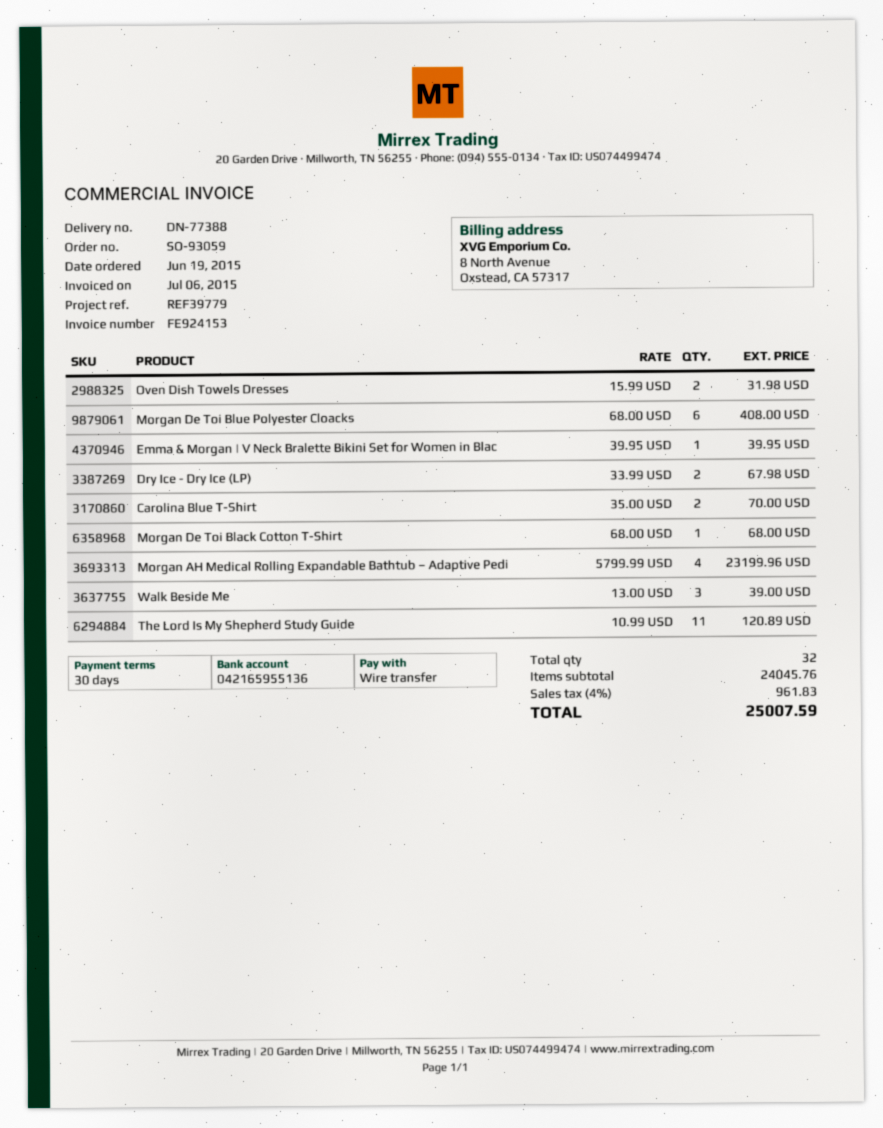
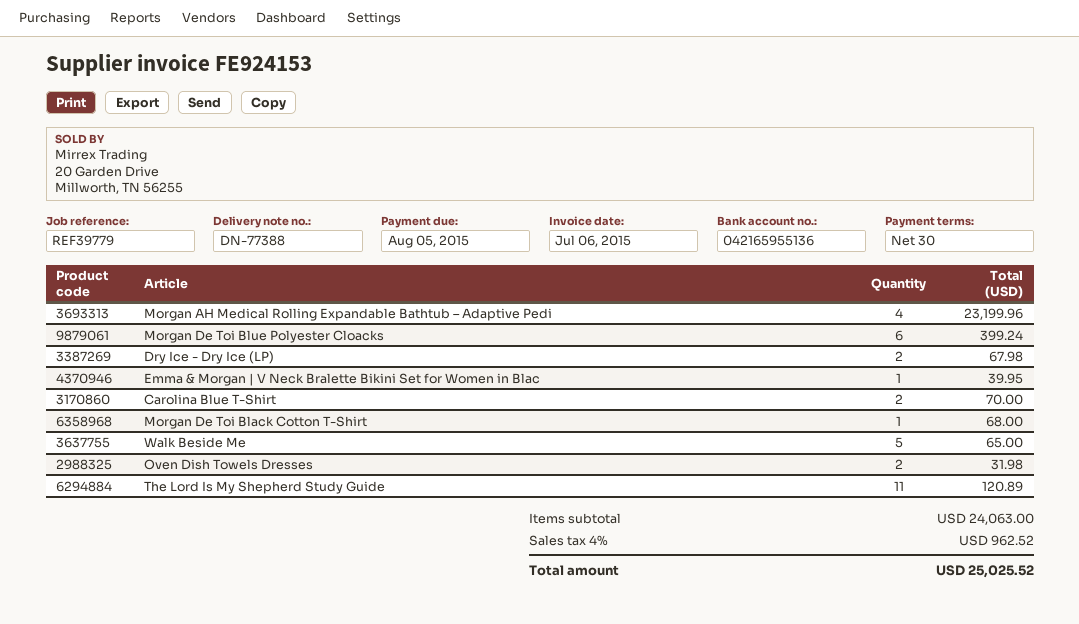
Morgan De Toi Blue Polyester Cloacks: 6 for 408.00 -> 6 for 399.24
Walk Beside Me: 3 for 39.00 -> 5 for 65.00
subtotal: 24045.76 -> 24063.00
tax: 4% = 961.83 -> 4% = 962.52
total: 25007.59 -> 25025.52

